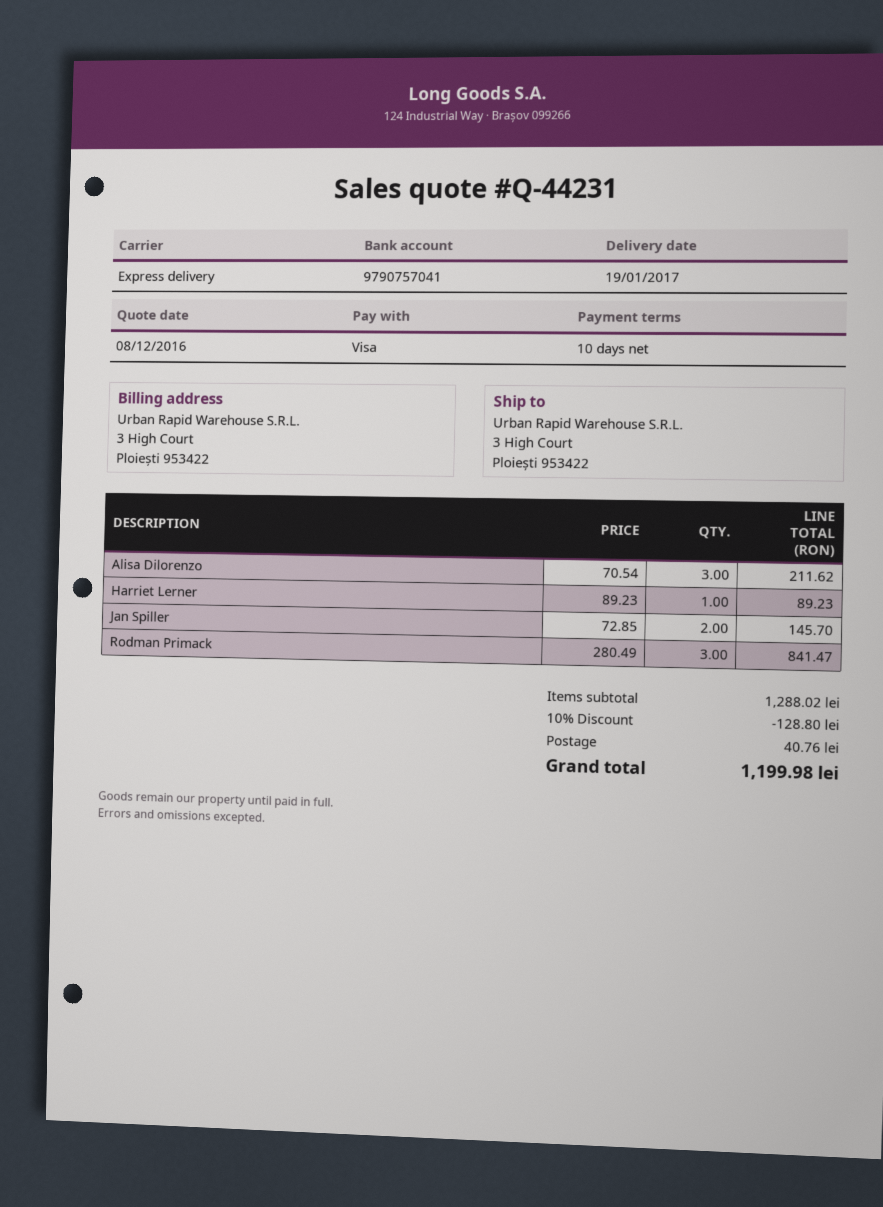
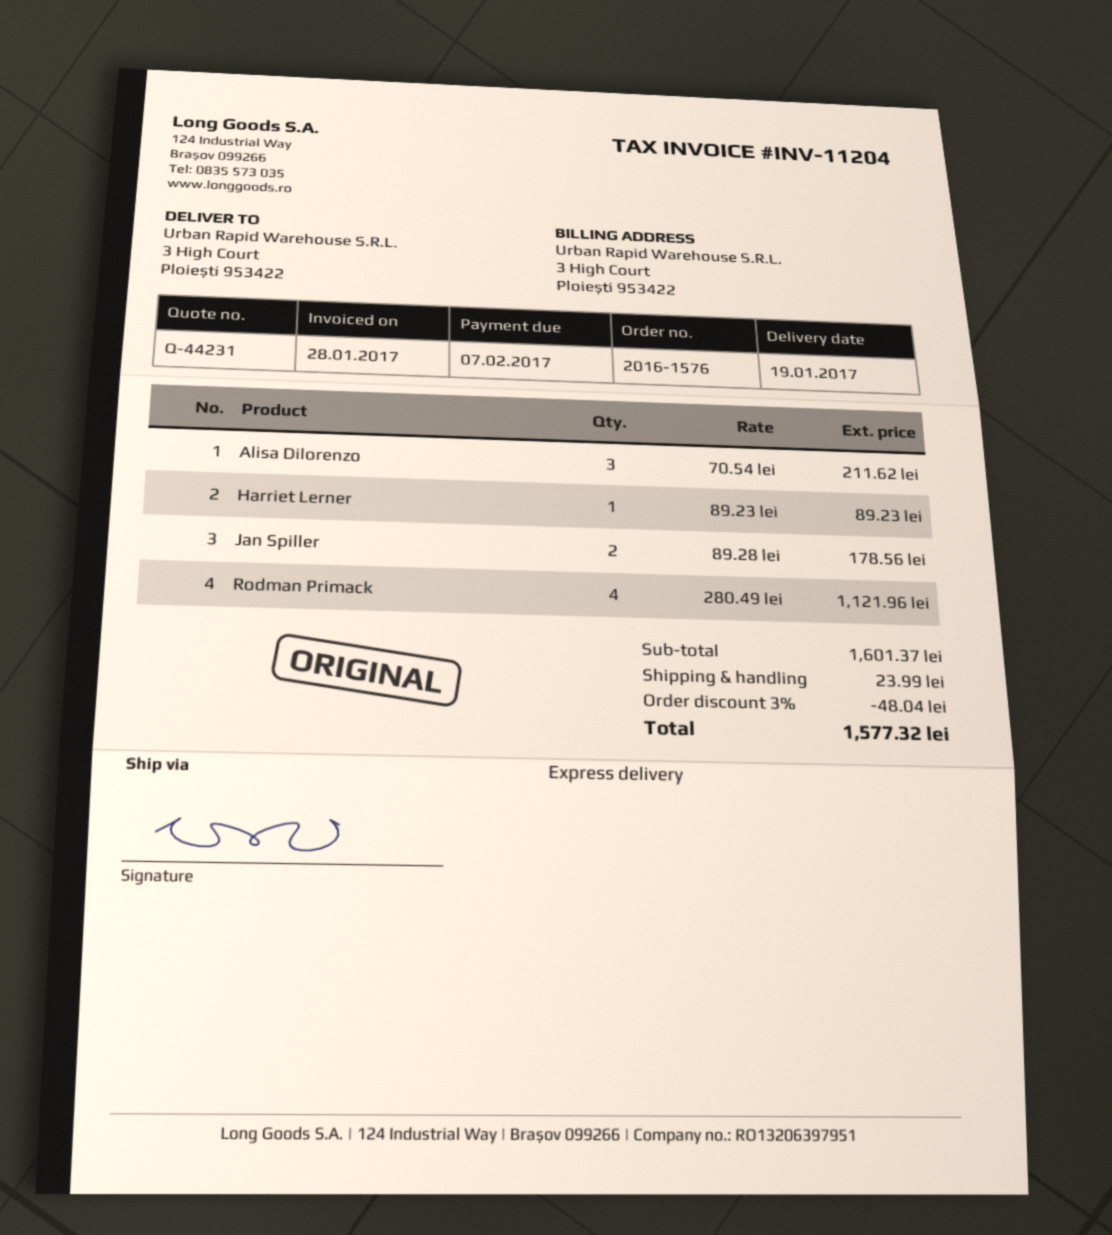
Jan Spiller: 2 x 72.85 = 145.70 -> 2 x 89.28 = 178.56
Rodman Primack: 3 x 280.49 = 841.47 -> 4 x 280.49 = 1121.96
subtotal: 1288.02 -> 1601.37
discount: 10% = 128.80 -> 3% = 48.04
shipping: 40.76 -> 23.99
total: 1199.98 -> 1577.32

